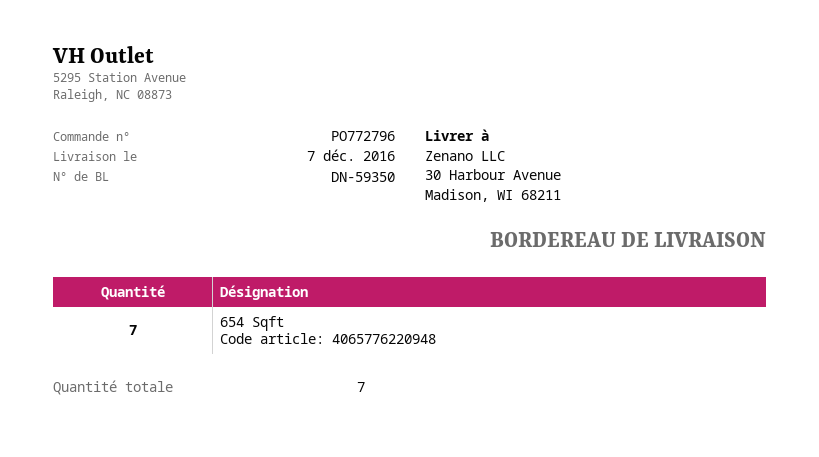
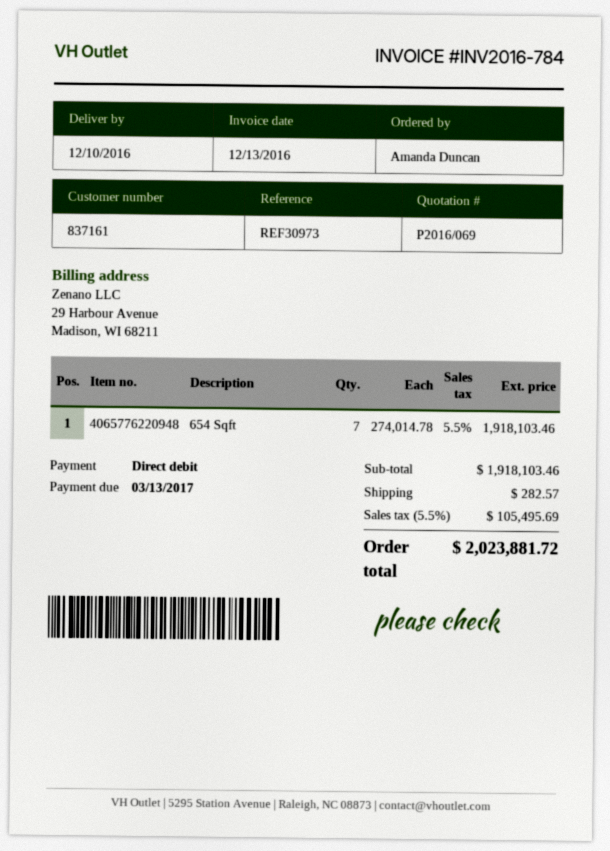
delivery date: 2016-12-07 -> 2016-12-10

